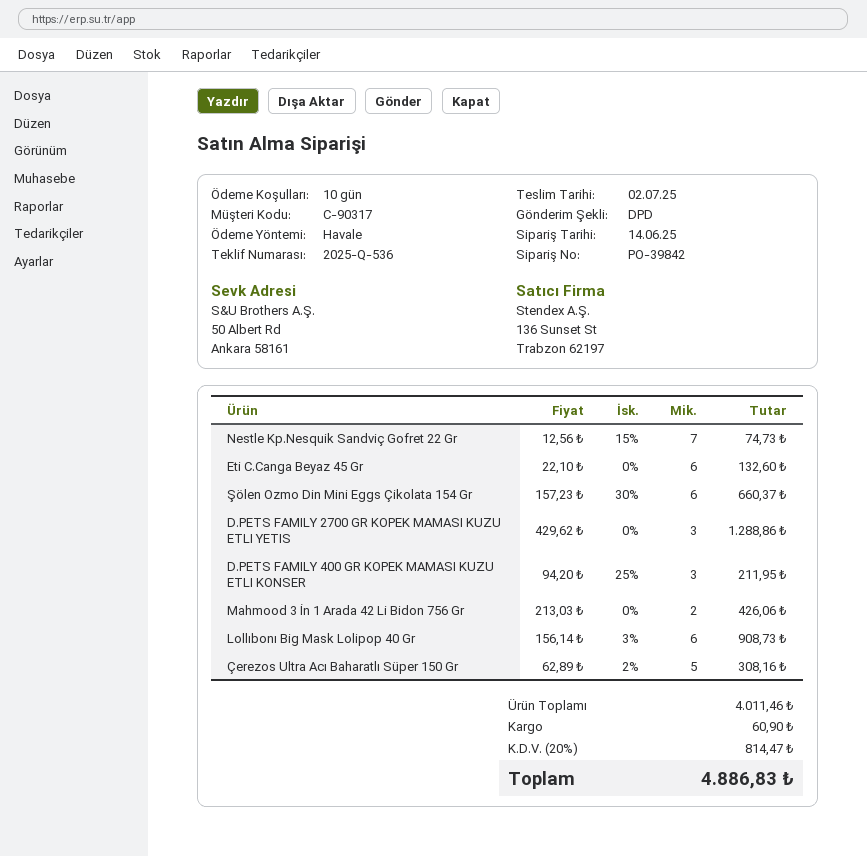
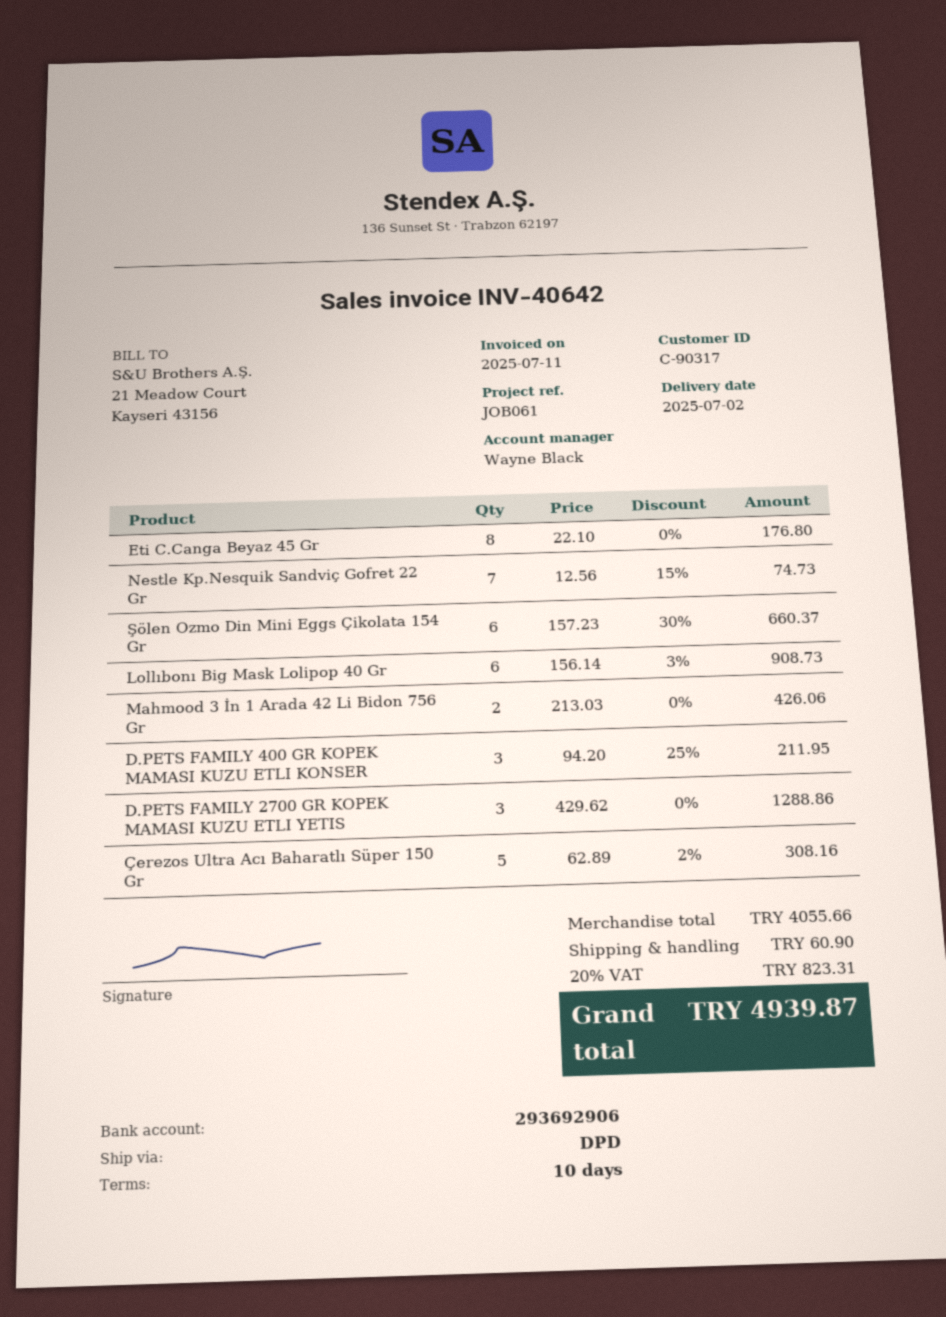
Eti C.Canga Beyaz 45 Gr: 6 x 22.10 = 132.60 -> 8 x 22.10 = 176.80
subtotal: 4011.46 -> 4055.66
tax: 20% = 814.47 -> 20% = 823.31
total: 4886.83 -> 4939.87

